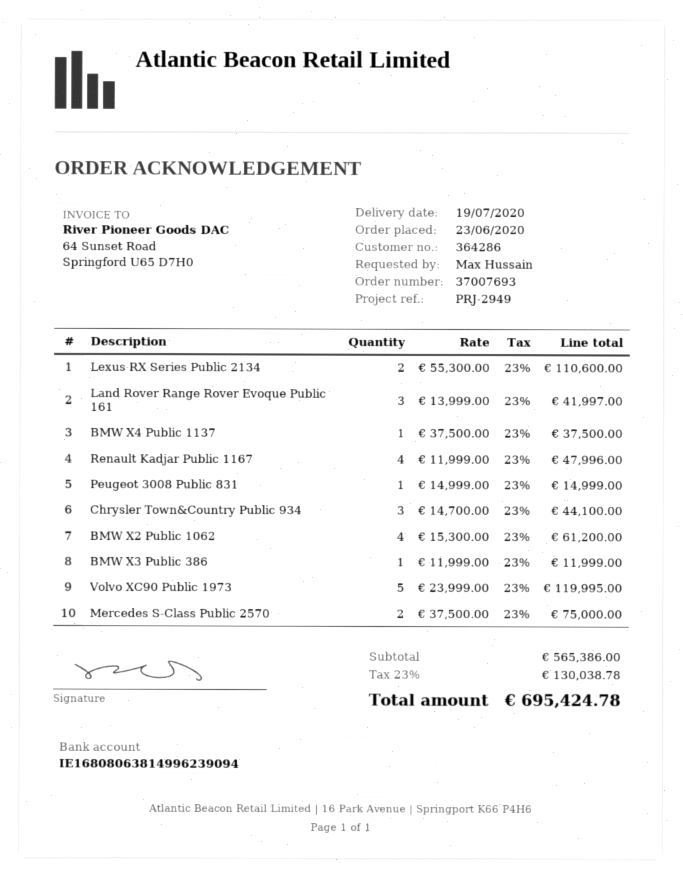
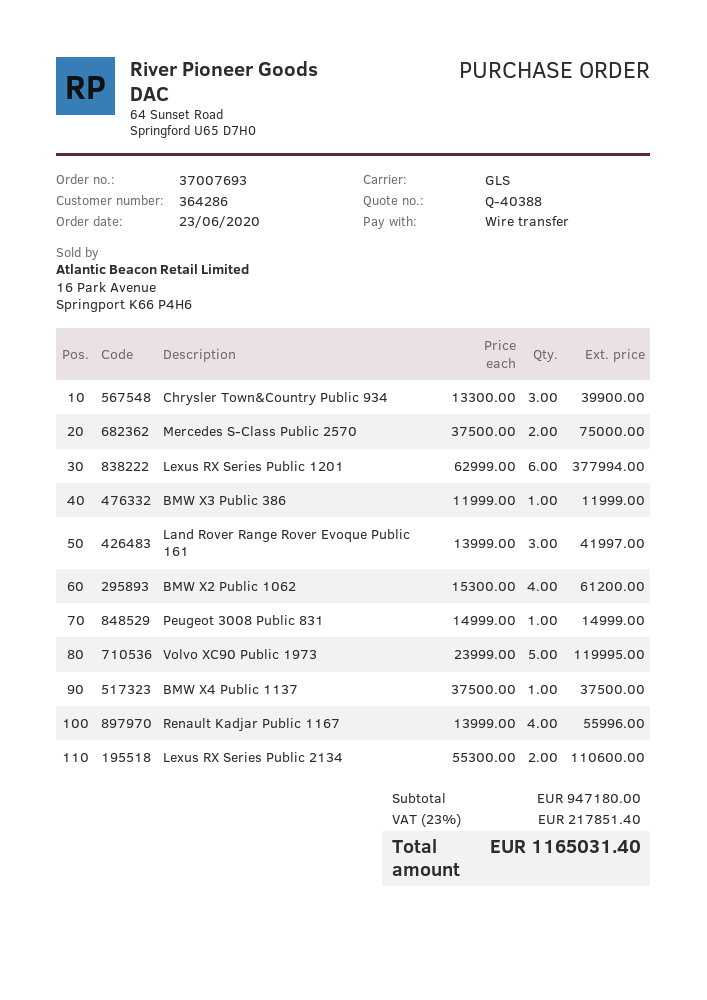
Renault Kadjar Public 1167: 4 x 11999.00 = 47996.00 -> 4 x 13999.00 = 55996.00
Chrysler Town&Country Public 934: 3 x 14700.00 = 44100.00 -> 3 x 13300.00 = 39900.00
Lexus RX Series Public 1201: none -> 6 x 62999.00 = 377994.00
subtotal: 565386.00 -> 947180.00
tax: 23% = 130038.78 -> 23% = 217851.40
total: 695424.78 -> 1165031.40

